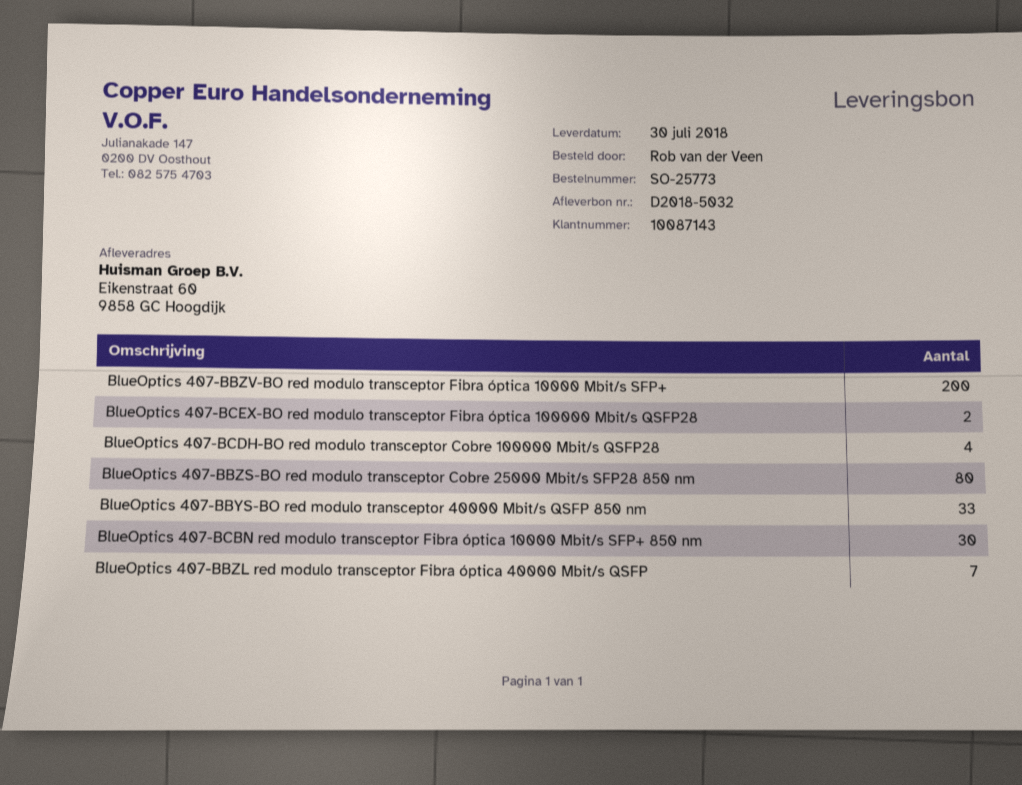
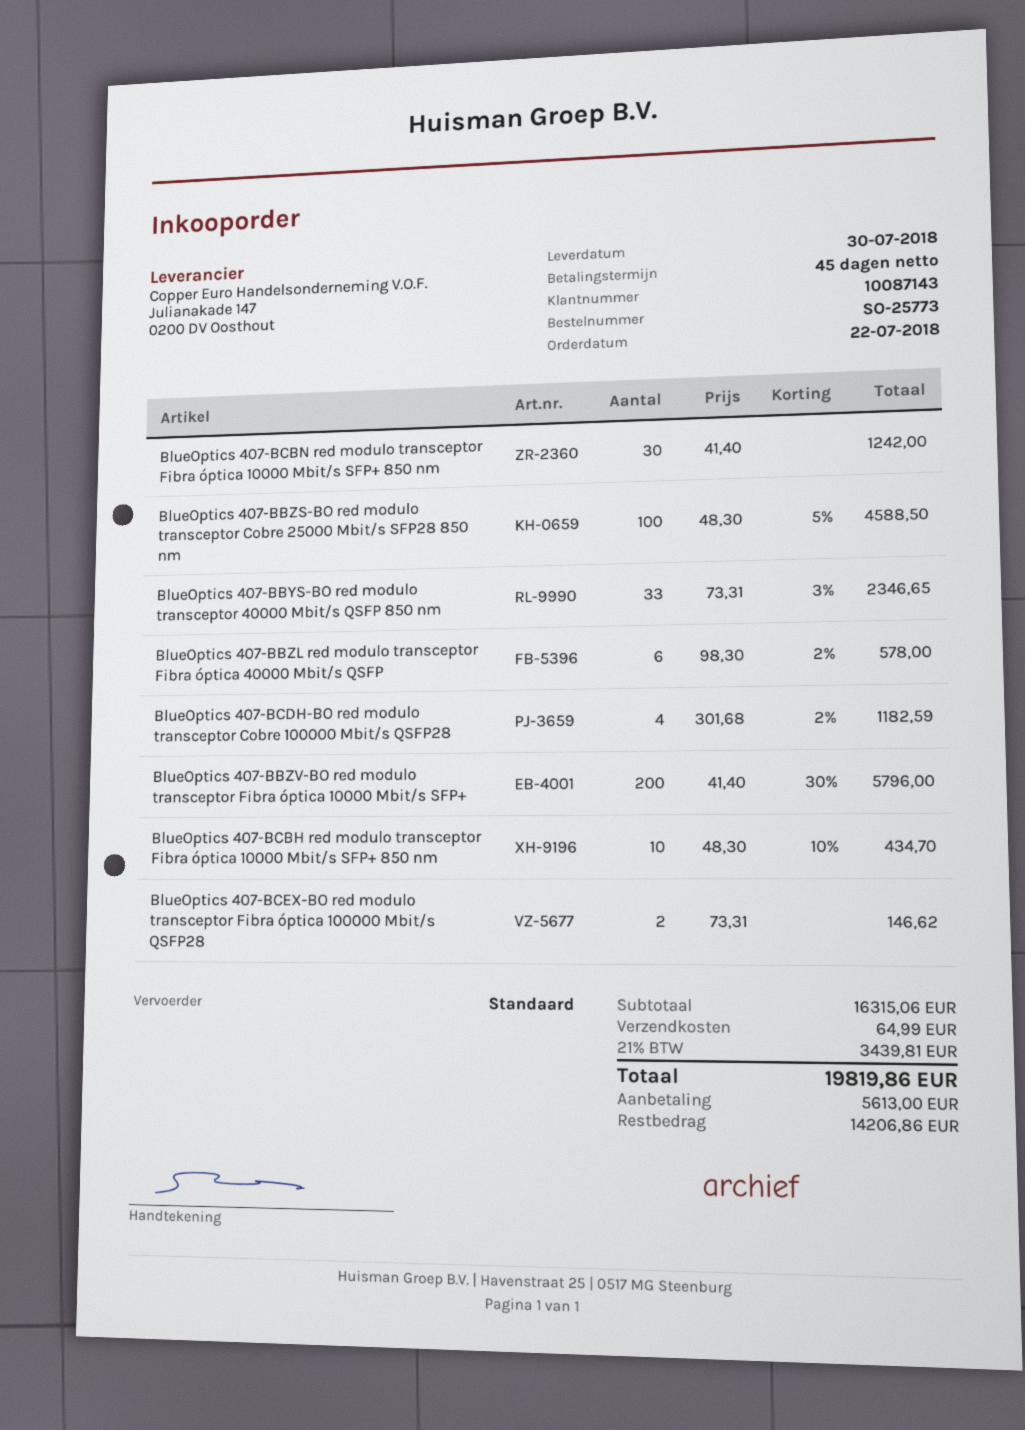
BlueOptics 407-BBZS-BO red modulo transceptor Cobre 25000 Mbit/s SFP28 850 nm: 80 -> 100
BlueOptics 407-BBZL red modulo transceptor Fibra óptica 40000 Mbit/s QSFP: 7 -> 6
BlueOptics 407-BCBH red modulo transceptor Fibra óptica 10000 Mbit/s SFP+ 850 nm: none -> 10

